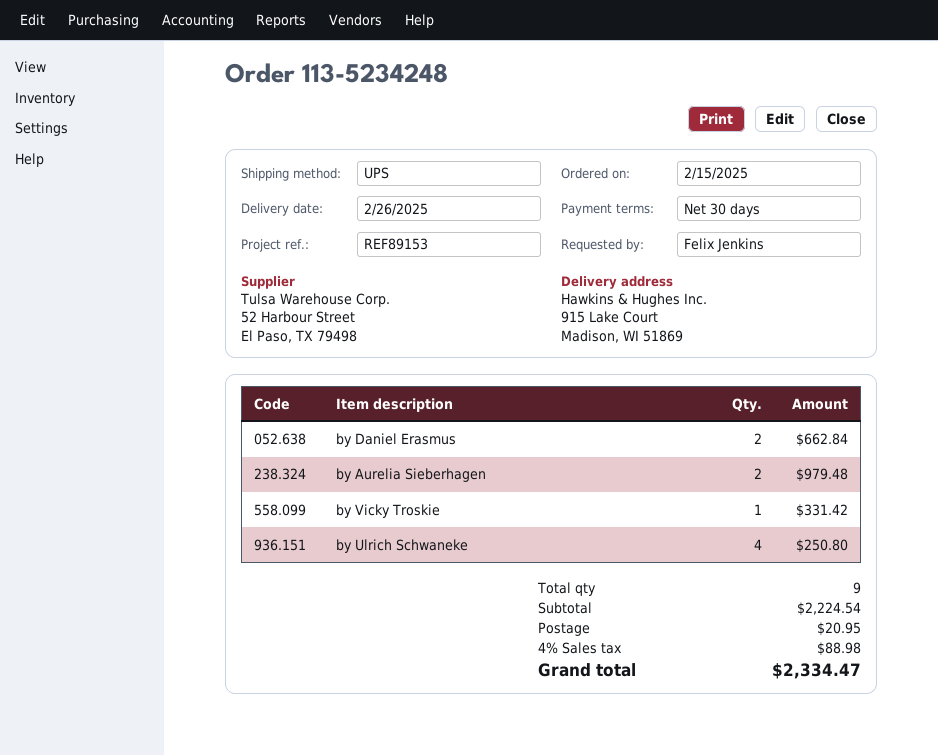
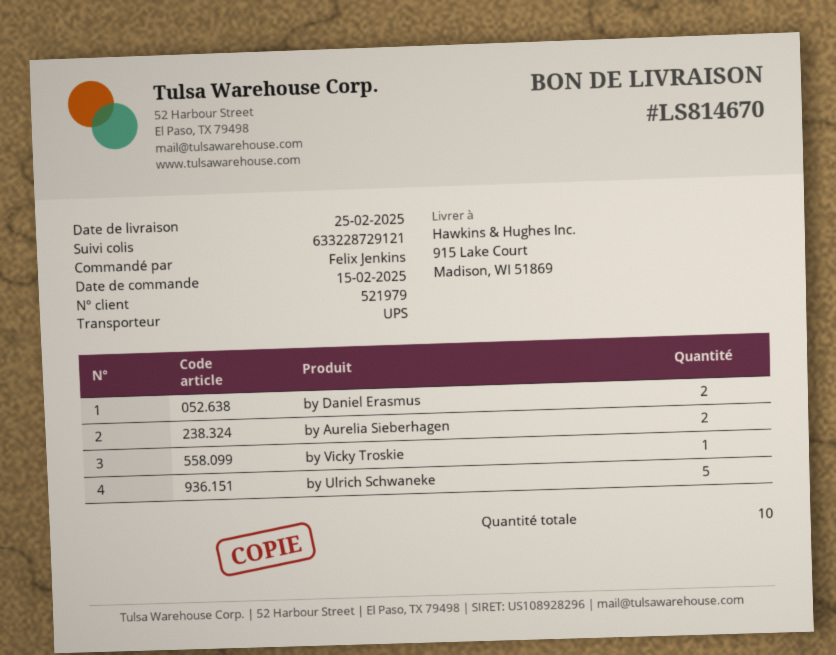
delivery date: 2025-02-26 -> 2025-02-25
by Ulrich Schwaneke: 4 -> 5
total quantity: 9 -> 10

